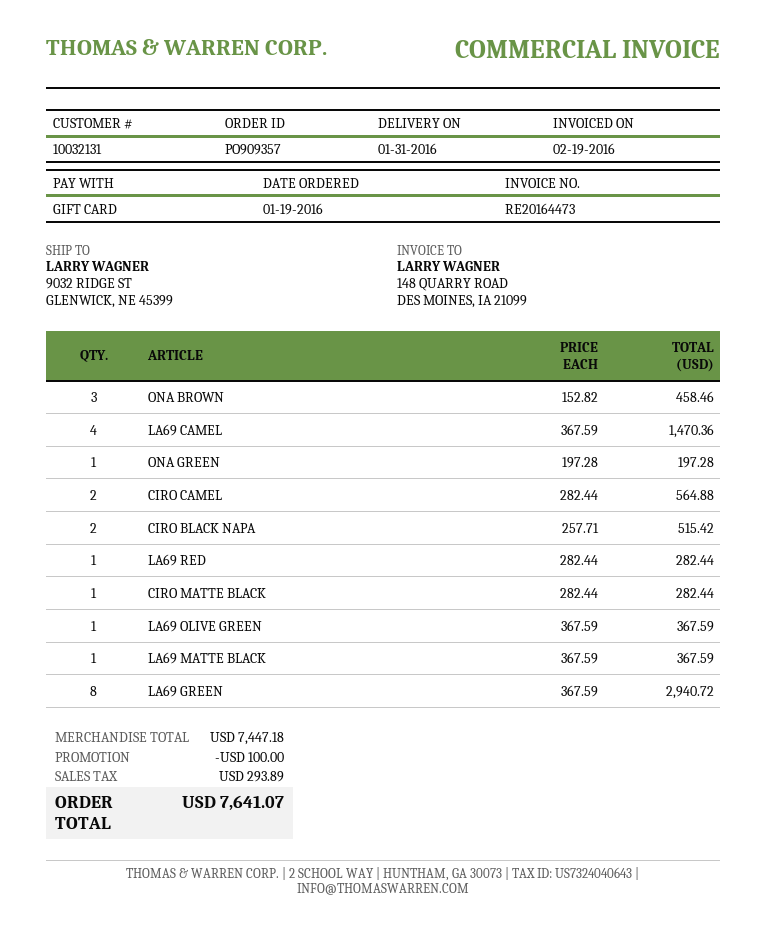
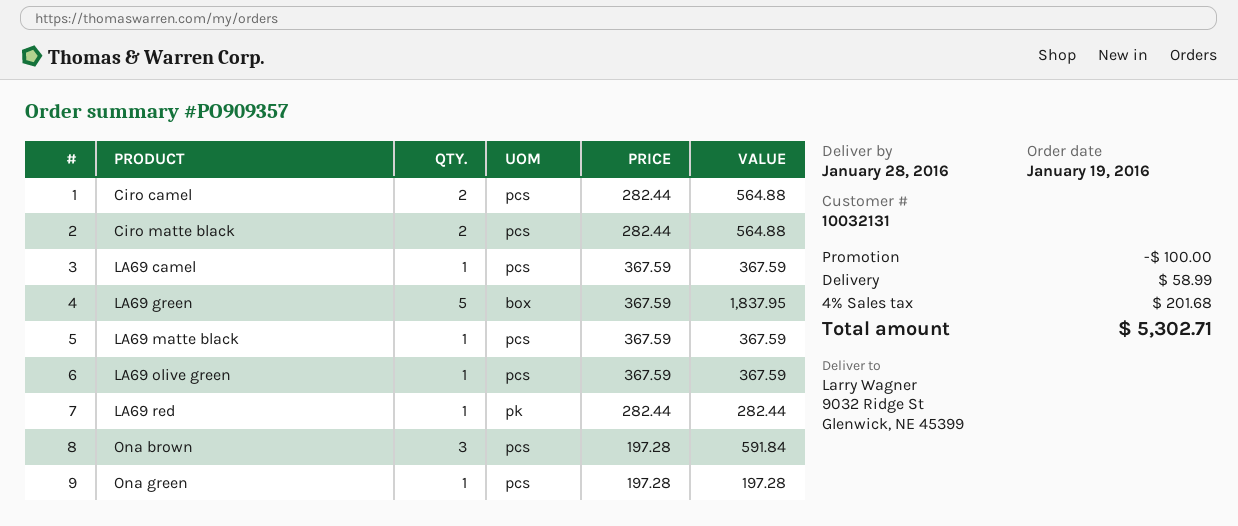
delivery date: 2016-01-31 -> 2016-01-28
ONA BROWN: 3 x 152.82 = 458.46 -> 3 x 197.28 = 591.84
LA69 CAMEL: 4 x 367.59 = 1470.36 -> 1 x 367.59 = 367.59
CIRO BLACK NAPA: 2 x 257.71 = 515.42 -> none
CIRO MATTE BLACK: 1 x 282.44 = 282.44 -> 2 x 282.44 = 564.88
LA69 GREEN: 8 x 367.59 = 2940.72 -> 5 x 367.59 = 1837.95
shipping: none -> 58.99
tax: 293.89 -> 201.68
total: 7641.07 -> 5302.71

